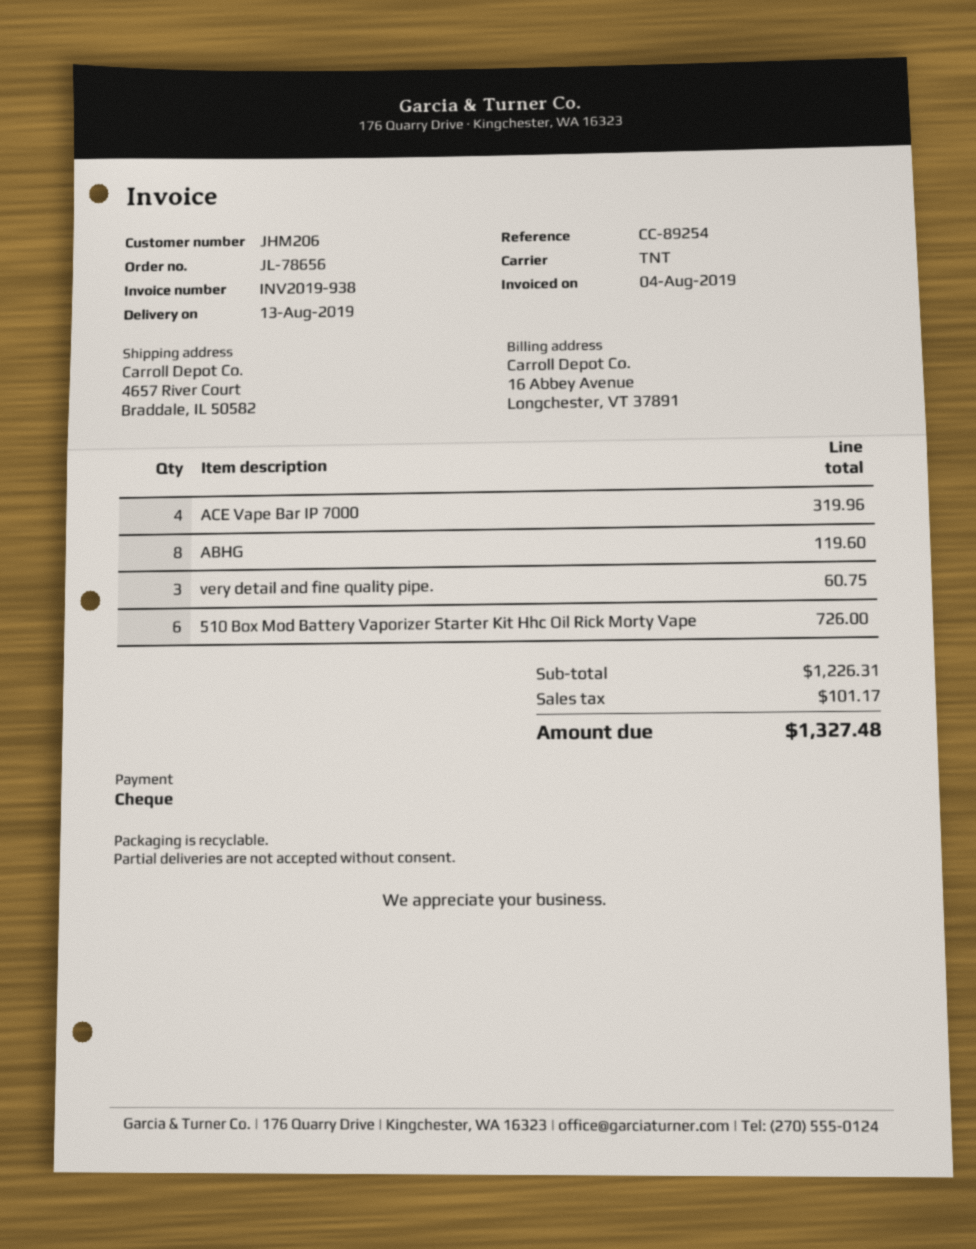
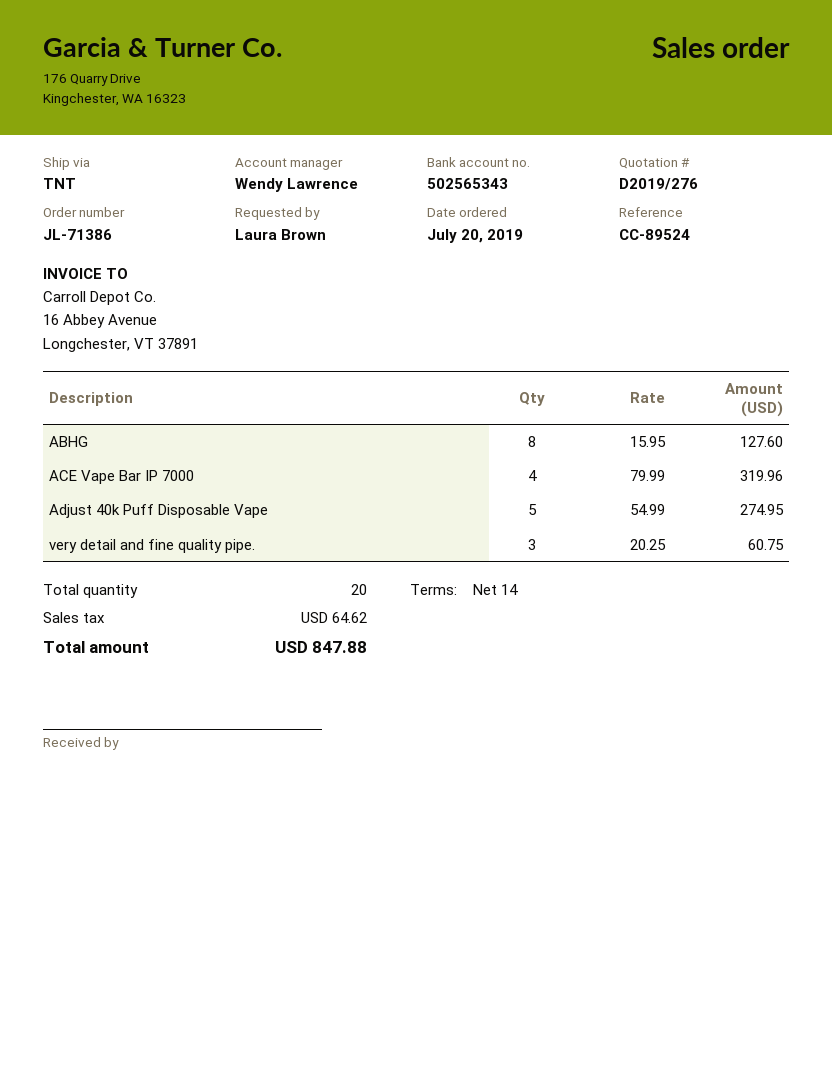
order number: JL-78656 -> JL-71386
reference: CC-89254 -> CC-89524
ABHG: 8 for 119.60 -> 8 for 127.60
510 Box Mod Battery Vaporizer Starter Kit Hhc Oil Rick Morty Vape: 6 for 726.00 -> none
Adjust 40k Puff Disposable Vape: none -> 5 for 274.95
tax: 101.17 -> 64.62
total: 1327.48 -> 847.88

